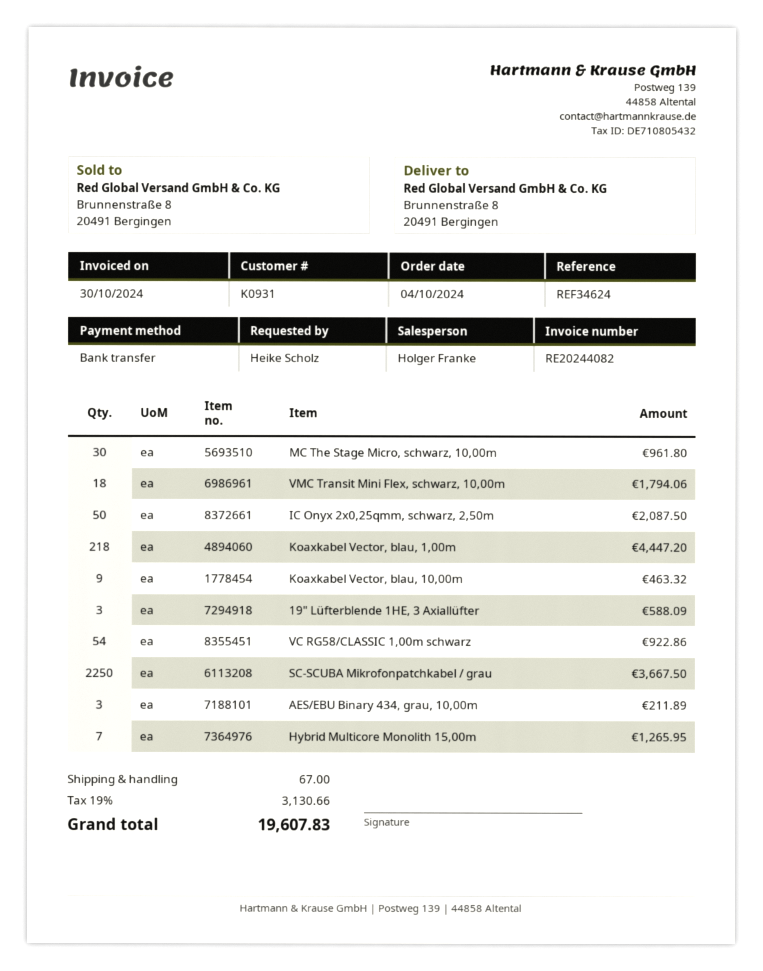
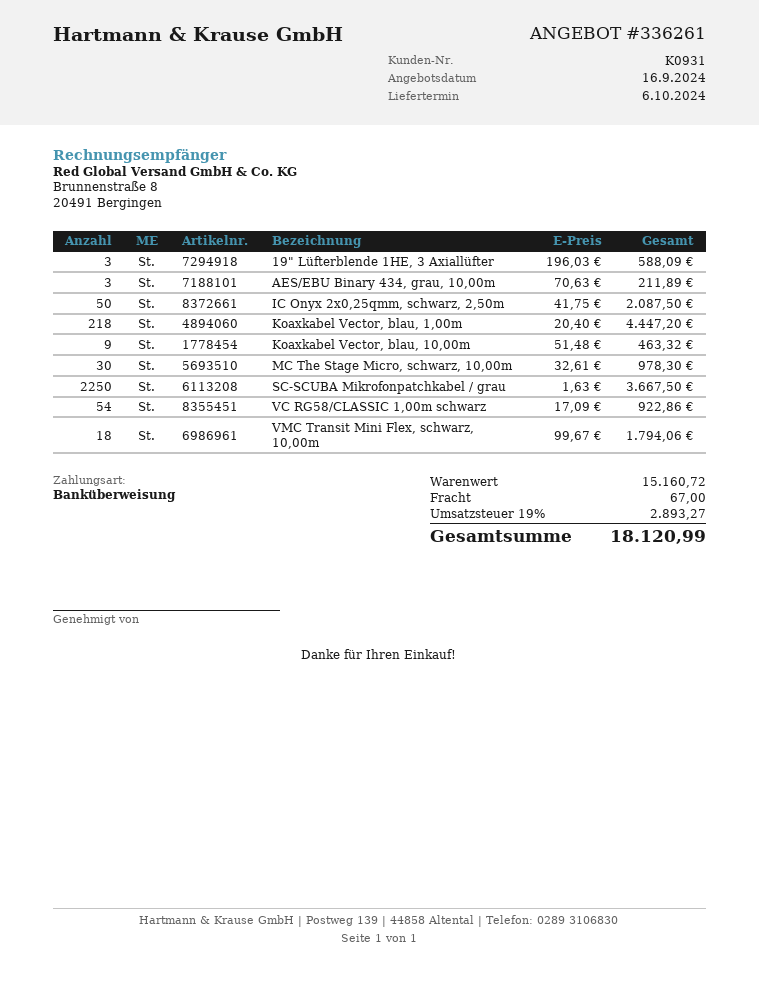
MC The Stage Micro, schwarz, 10,00m: 30 for 961.80 -> 30 for 978.30
Hybrid Multicore Monolith 15,00m: 7 for 1265.95 -> none
tax: 19% = 3130.66 -> 19% = 2893.27
total: 19607.83 -> 18120.99

